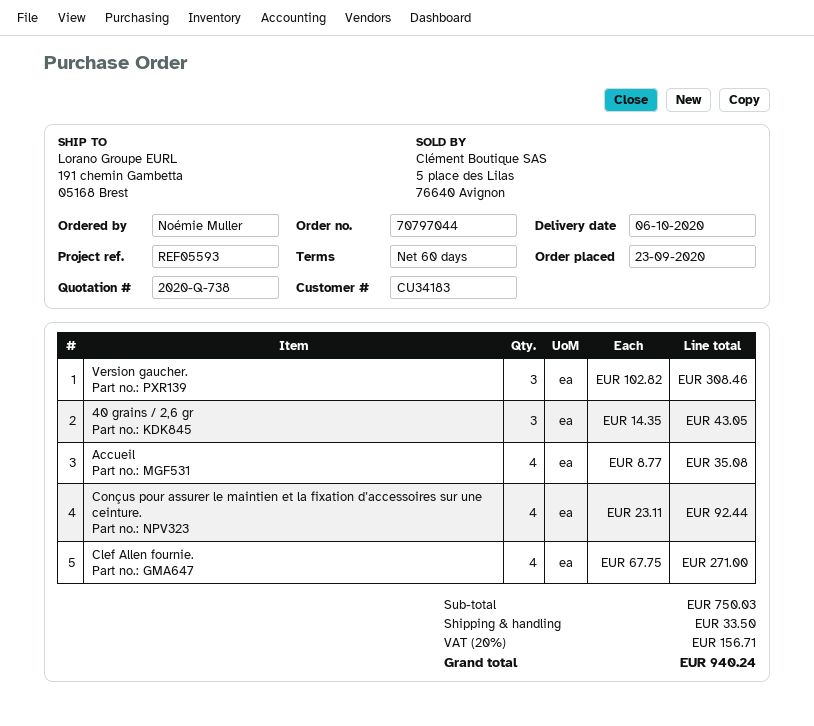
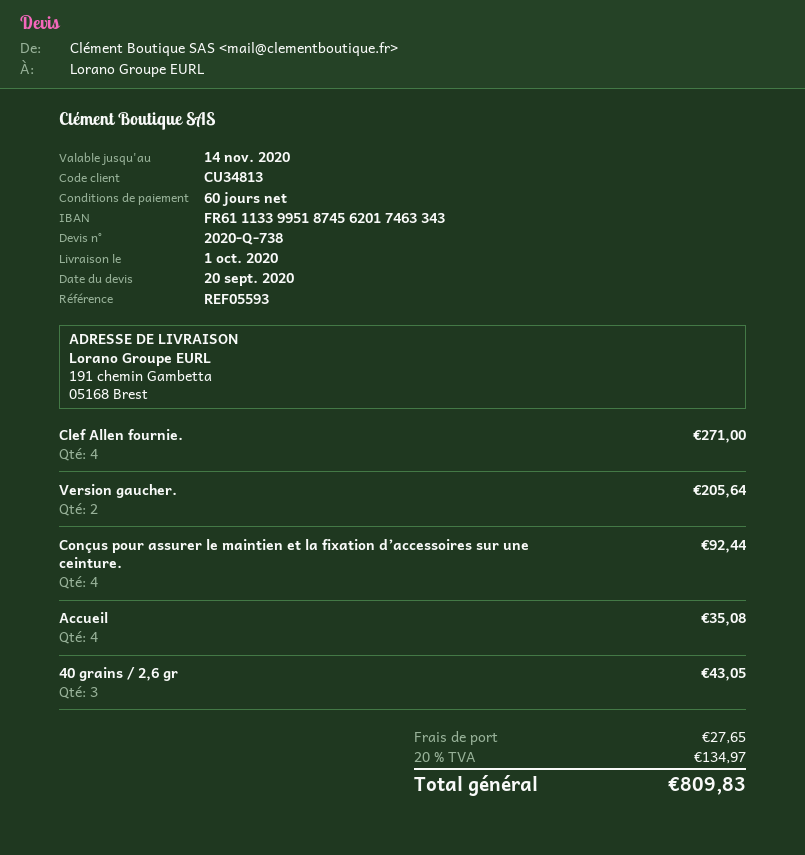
delivery date: 2020-10-06 -> 2020-10-01
customer number: CU34183 -> CU34813
Version gaucher.: 3 for 308.46 -> 2 for 205.64
shipping: 33.50 -> 27.65
tax: 20% = 156.71 -> 20% = 134.97
total: 940.24 -> 809.83

